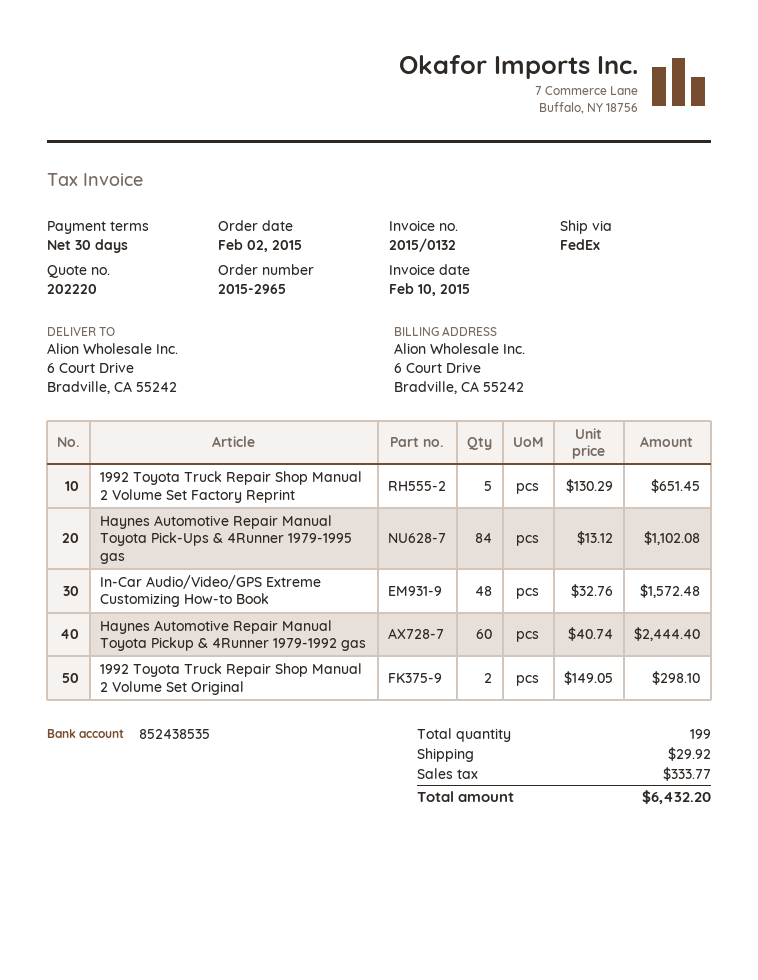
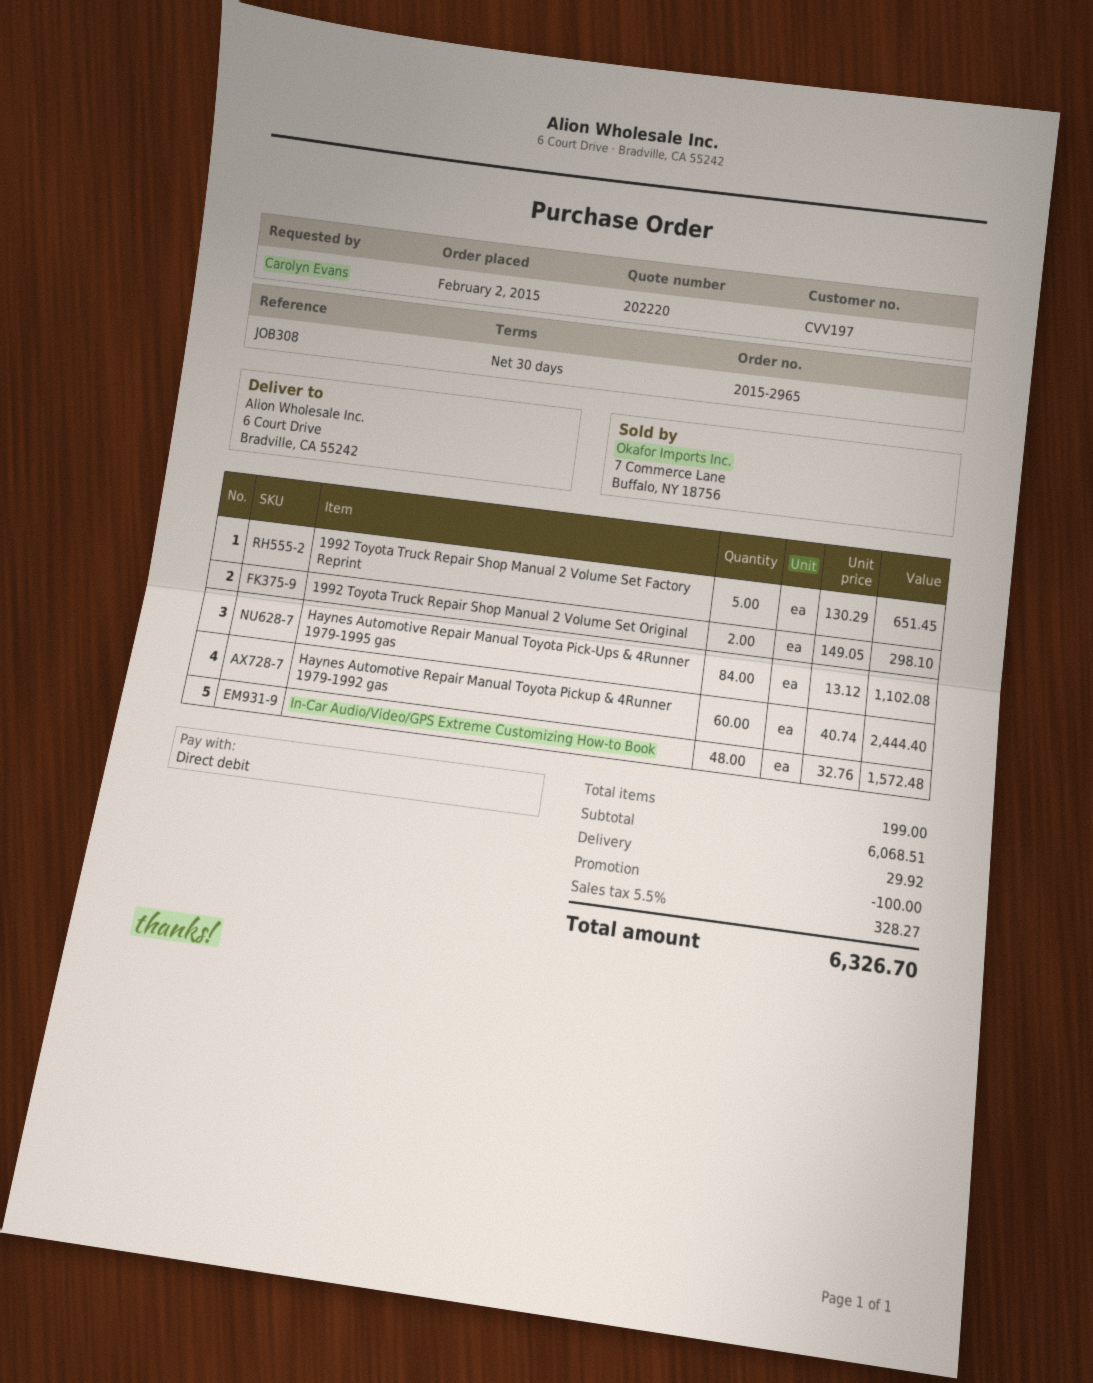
discount: none -> 100.00
tax: 333.77 -> 328.27
total: 6432.20 -> 6326.70

